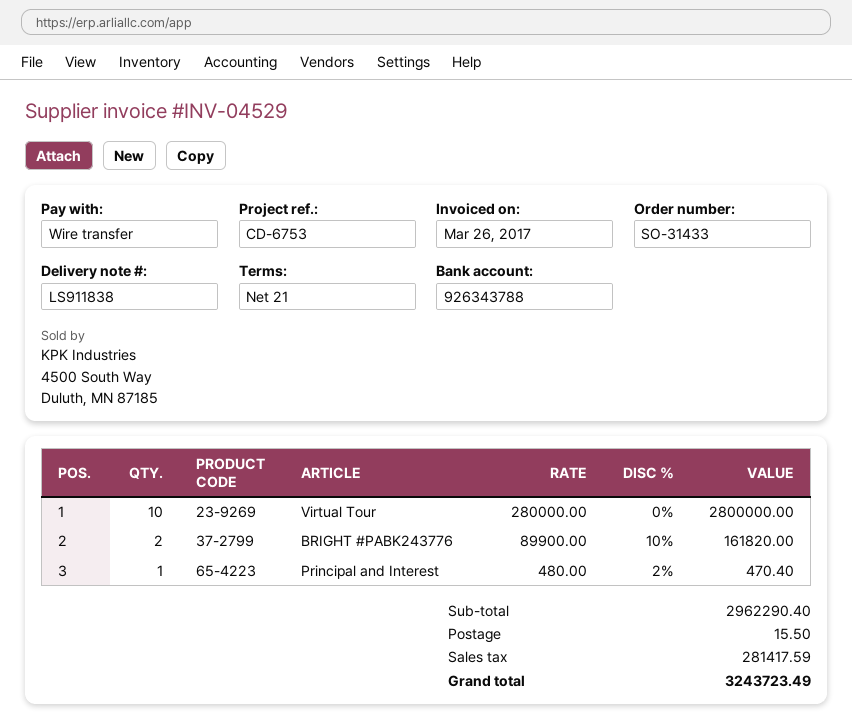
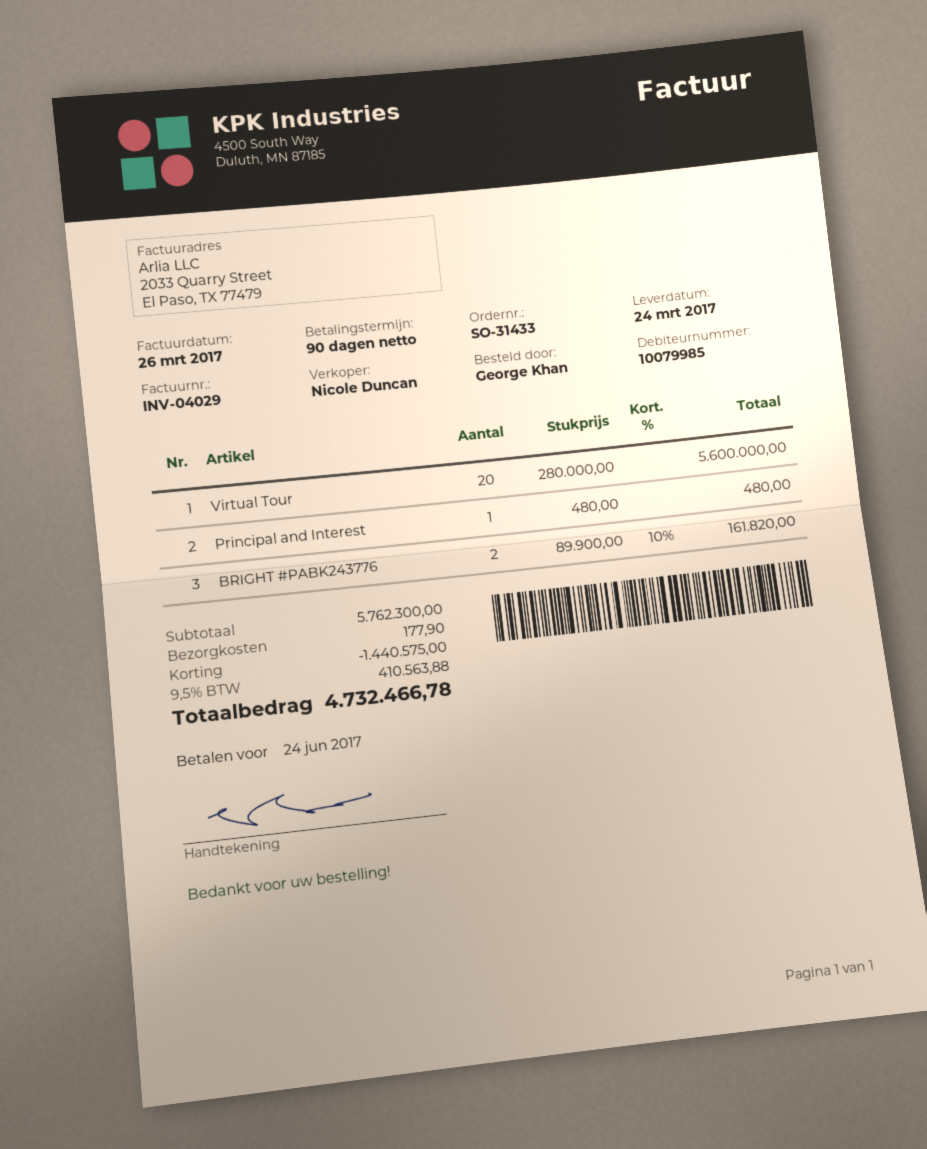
invoice number: INV-04529 -> INV-04029
payment terms: 21 days -> 90 days
Virtual Tour: 10 x 280000.00 = 2800000.00 -> 20 x 280000.00 = 5600000.00
Principal and Interest: 1 x 480.00 - 2% = 470.40 -> 1 x 480.00 = 480.00
subtotal: 2962290.40 -> 5762300.00
discount: none -> 1440575.00
shipping: 15.50 -> 177.90
tax: 281417.59 -> 410563.88
total: 3243723.49 -> 4732466.78

